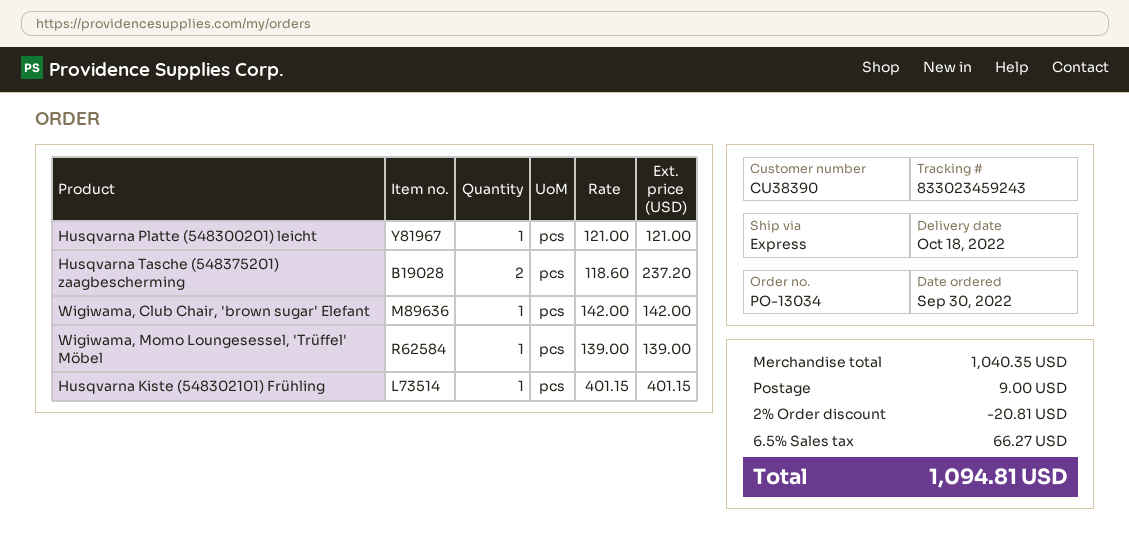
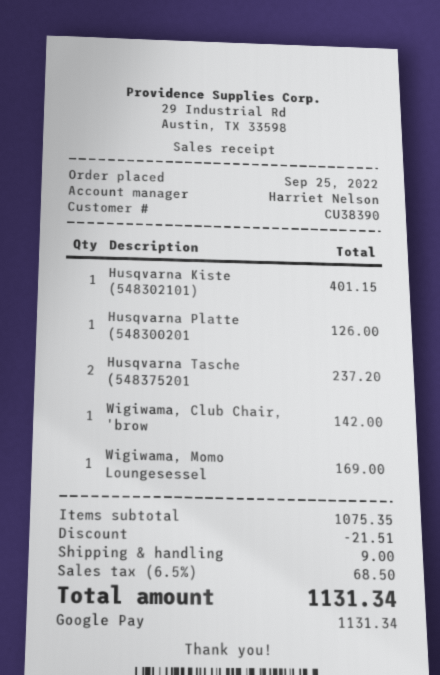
order date: 2022-09-30 -> 2022-09-25
Husqvarna Platte (548300201) leicht: 1 for 121.00 -> 1 for 126.00
Wigiwama, Momo Loungesessel, 'Trüffel' Möbel: 1 for 139.00 -> 1 for 169.00
subtotal: 1040.35 -> 1075.35
discount: 20.81 -> 21.51
tax: 6.5% = 66.27 -> 6.5% = 68.50
total: 1094.81 -> 1131.34

